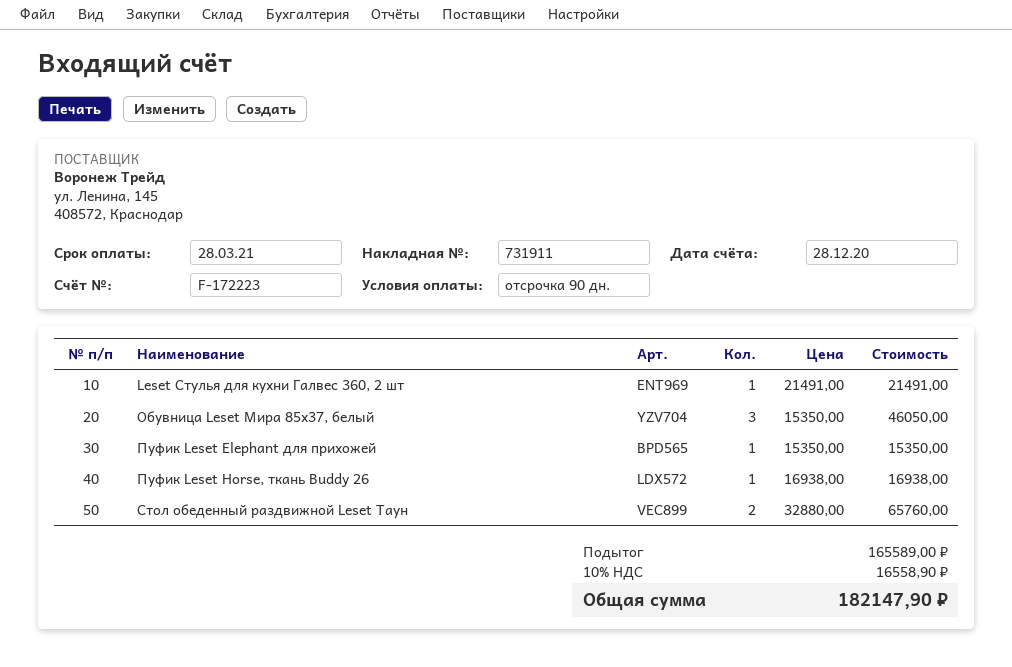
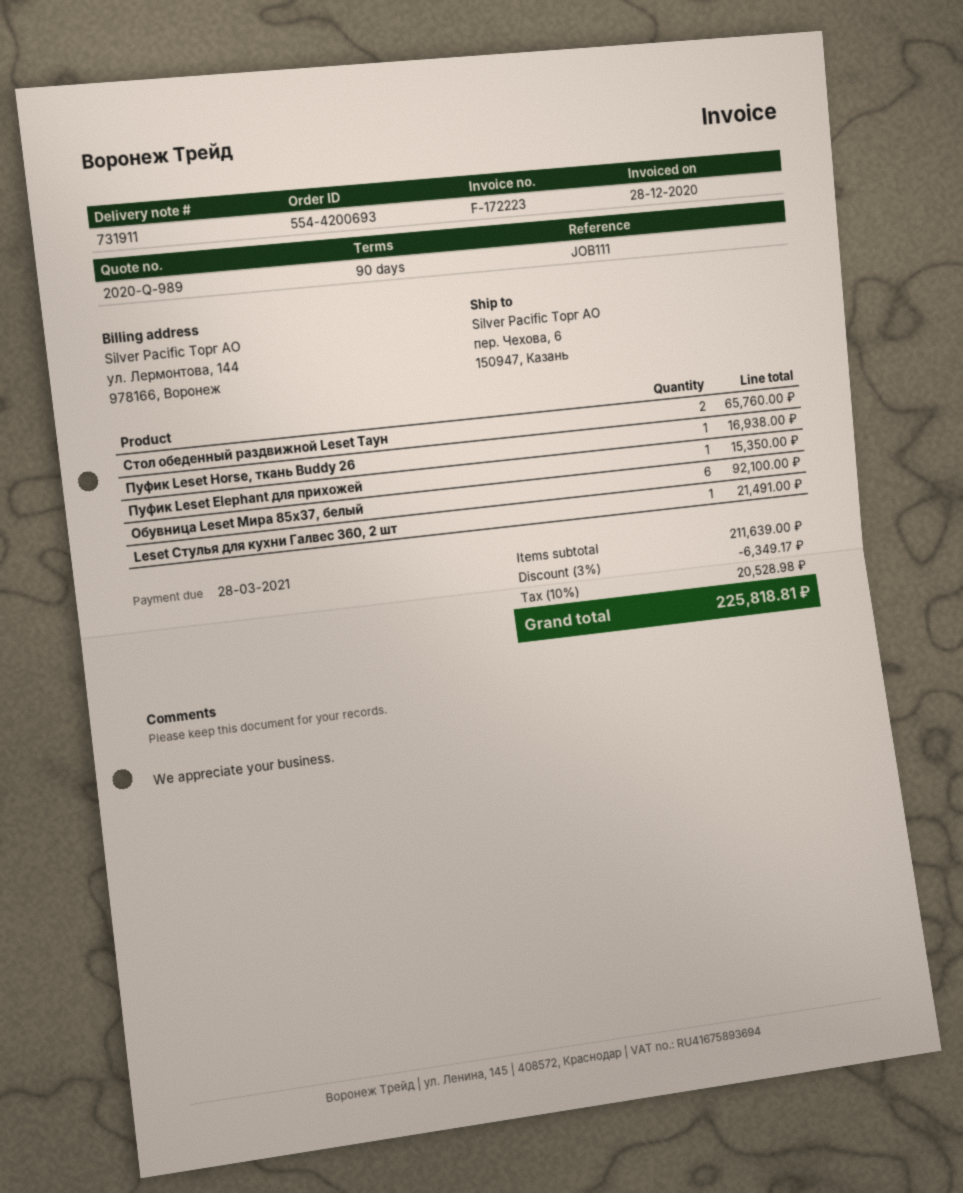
Обувница Leset Мира 85х37, белый: 3 for 46050.00 -> 6 for 92100.00
subtotal: 165589.00 -> 211639.00
discount: none -> 3% = 6349.17
tax: 10% = 16558.90 -> 10% = 20528.98
total: 182147.90 -> 225818.81

